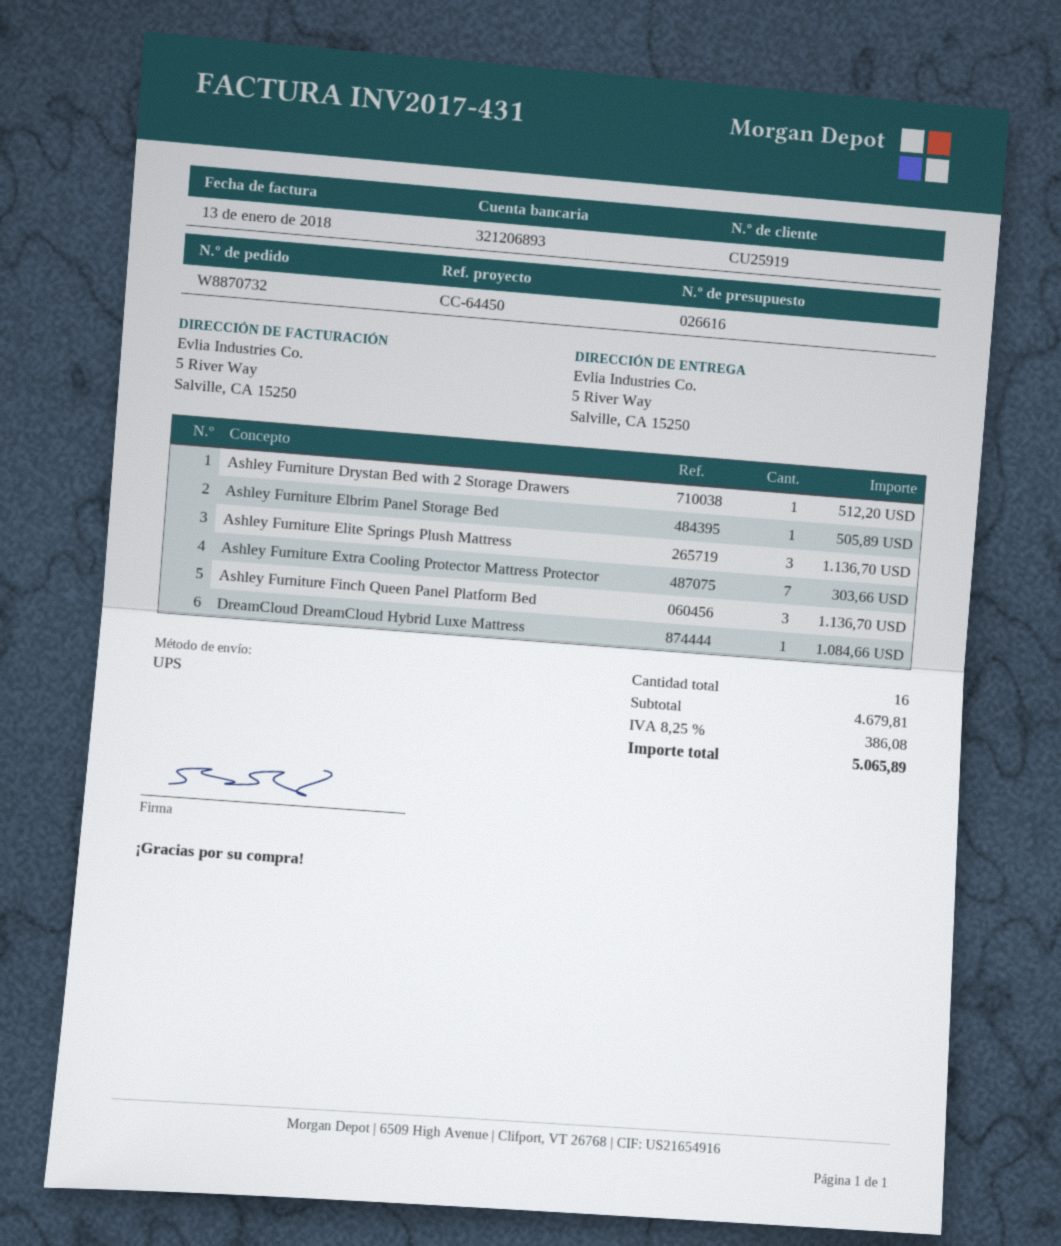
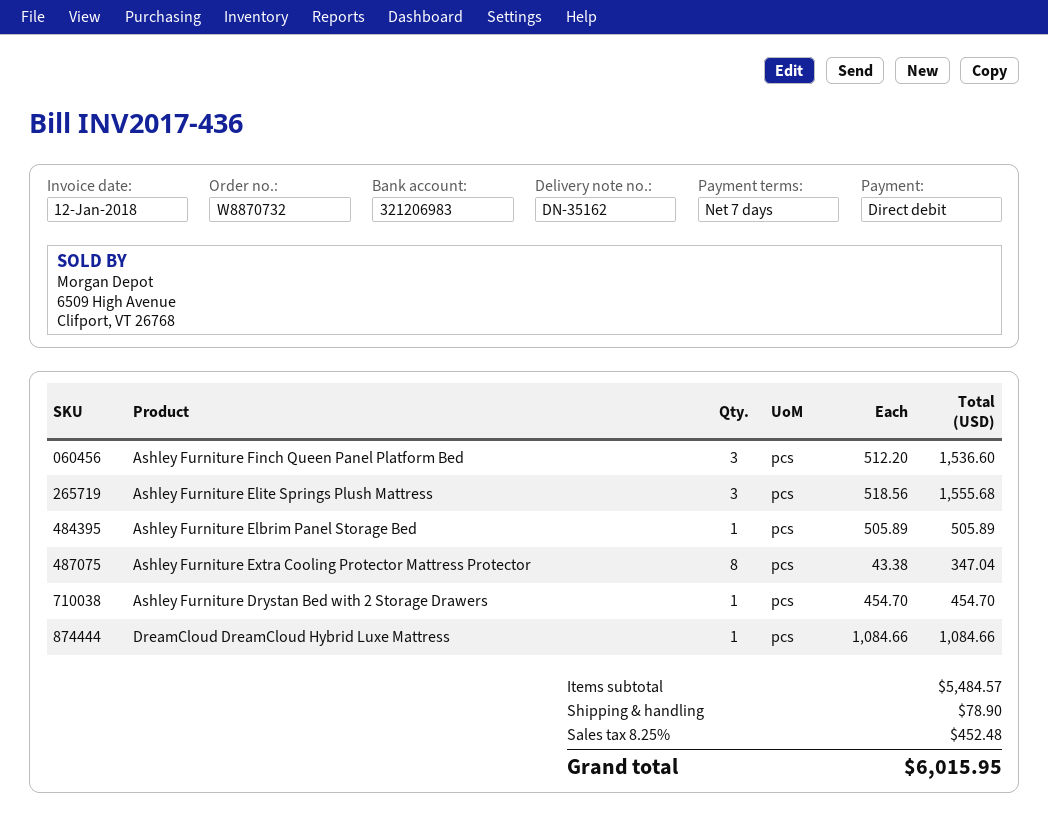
invoice number: INV2017-431 -> INV2017-436
invoice date: 2018-01-13 -> 2018-01-12
bank account: 321206893 -> 321206983
Ashley Furniture Drystan Bed with 2 Storage Drawers: 1 for 512.20 -> 1 for 454.70
Ashley Furniture Elite Springs Plush Mattress: 3 for 1136.70 -> 3 for 1555.68
Ashley Furniture Extra Cooling Protector Mattress Protector: 7 for 303.66 -> 8 for 347.04
Ashley Furniture Finch Queen Panel Platform Bed: 3 for 1136.70 -> 3 for 1536.60
subtotal: 4679.81 -> 5484.57
shipping: none -> 78.90
tax: 8.25% = 386.08 -> 8.25% = 452.48
total: 5065.89 -> 6015.95

